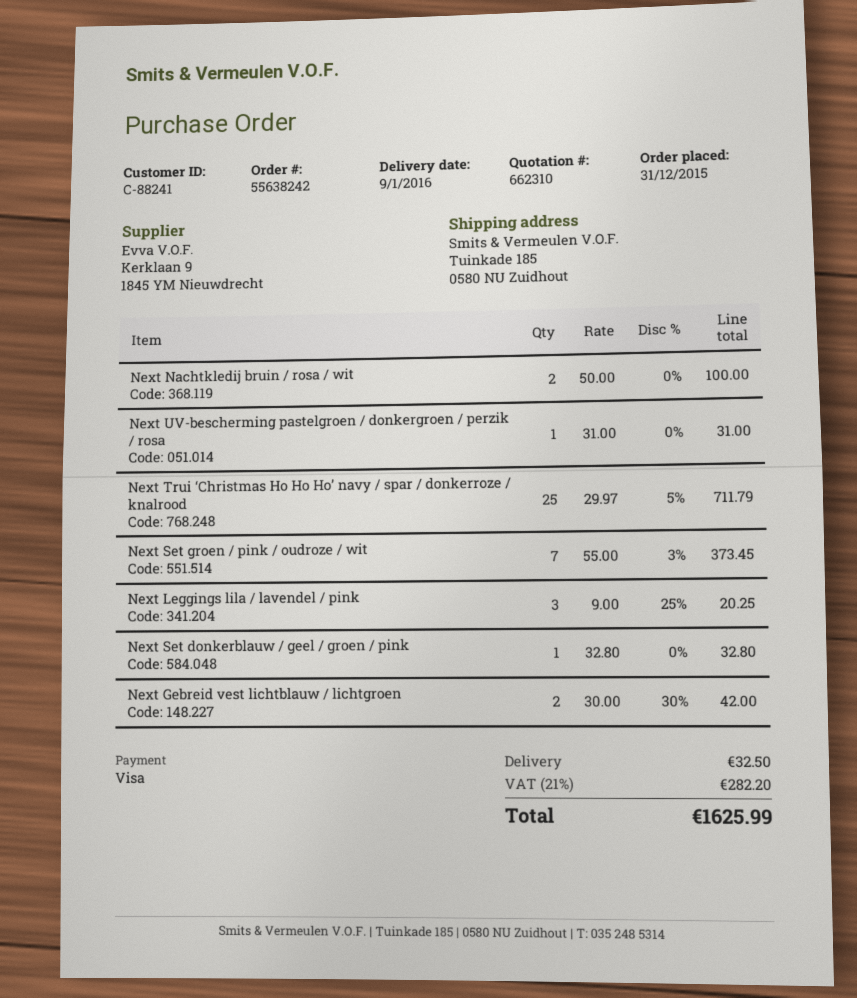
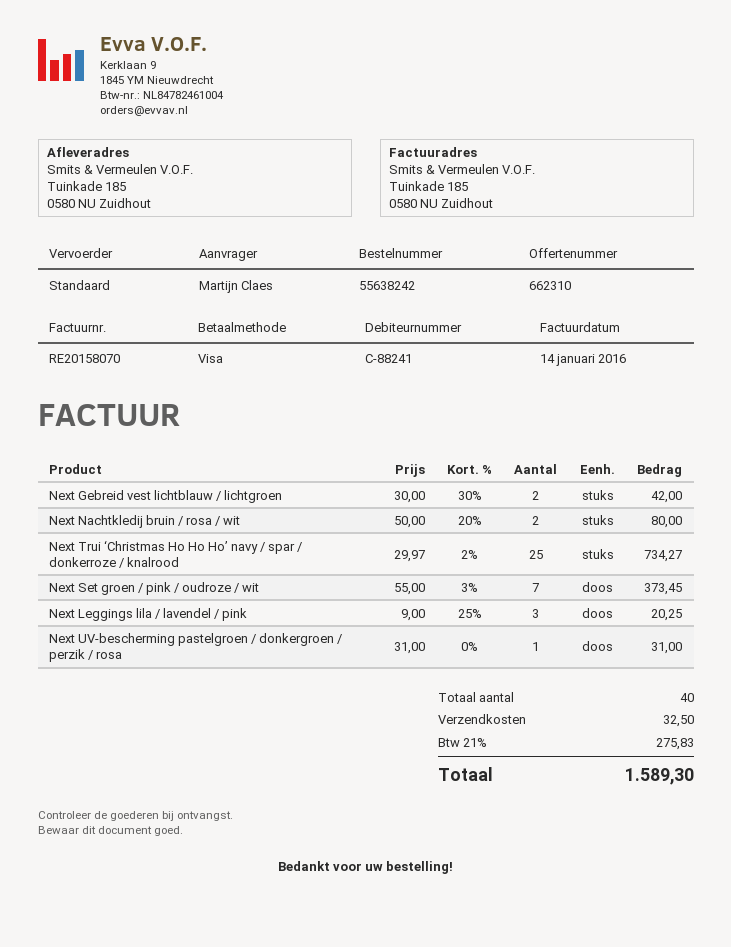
Next Nachtkledij bruin / rosa / wit: 2 x 50.00 = 100.00 -> 2 x 50.00 - 20% = 80.00
Next Trui ‘Christmas Ho Ho Ho’ navy / spar / donkerroze / knalrood: 25 x 29.97 - 5% = 711.79 -> 25 x 29.97 - 2% = 734.27
Next Set donkerblauw / geel / groen / pink: 1 x 32.80 = 32.80 -> none
tax: 21% = 282.20 -> 21% = 275.83
total: 1625.99 -> 1589.30

